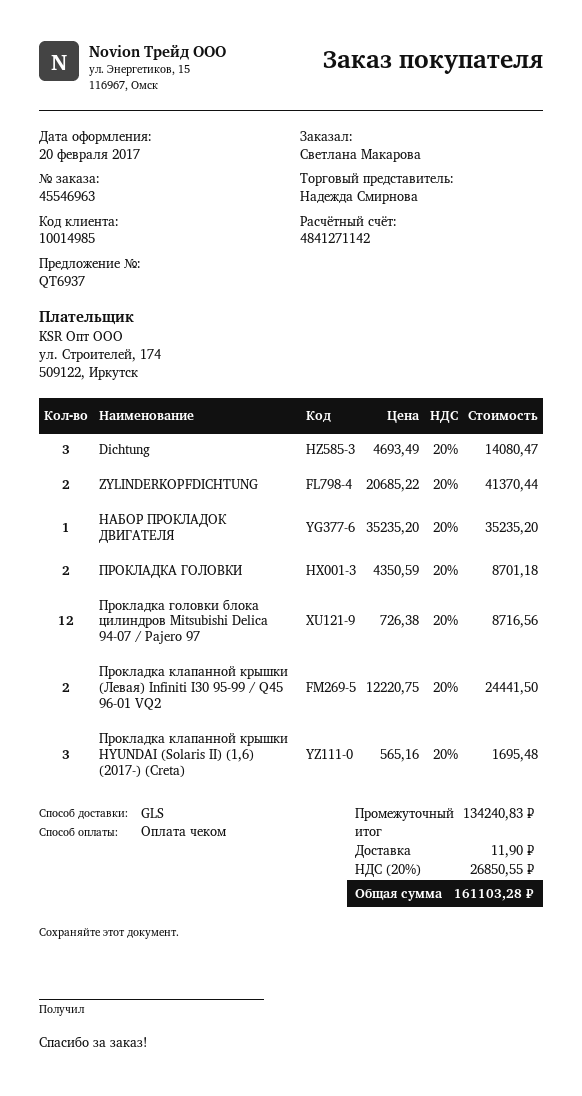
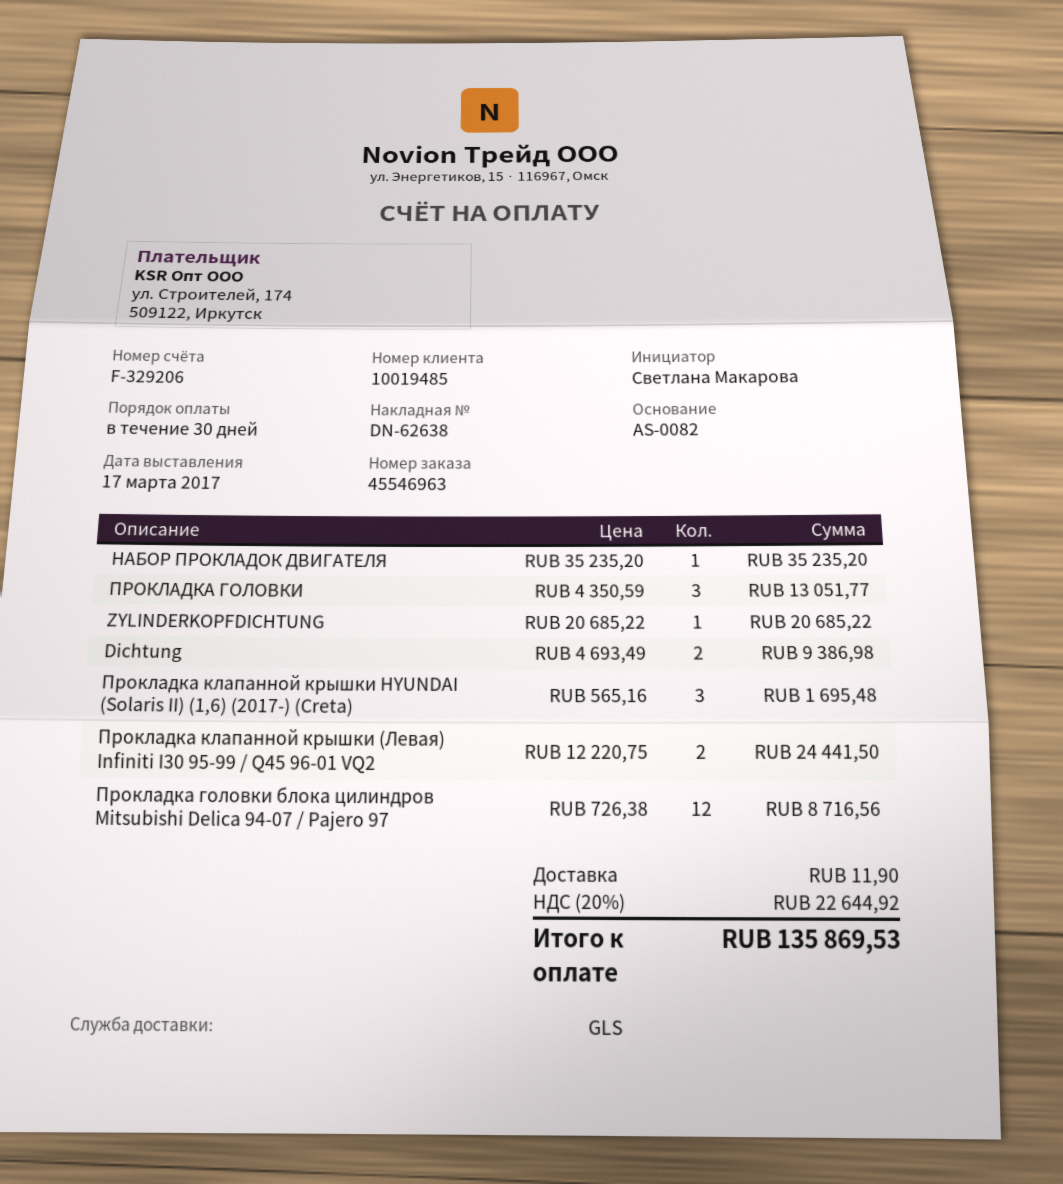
customer number: 10014985 -> 10019485
Dichtung: 3 x 4693.49 = 14080.47 -> 2 x 4693.49 = 9386.98
ZYLINDERKOPFDICHTUNG: 2 x 20685.22 = 41370.44 -> 1 x 20685.22 = 20685.22
ПРОКЛАДКА ГОЛОВКИ: 2 x 4350.59 = 8701.18 -> 3 x 4350.59 = 13051.77
tax: 20% = 26850.55 -> 20% = 22644.92
total: 161103.28 -> 135869.53

